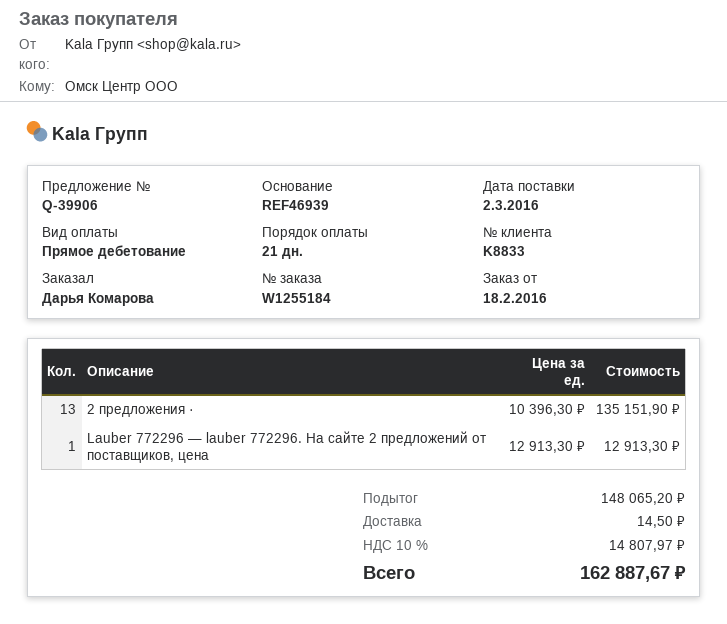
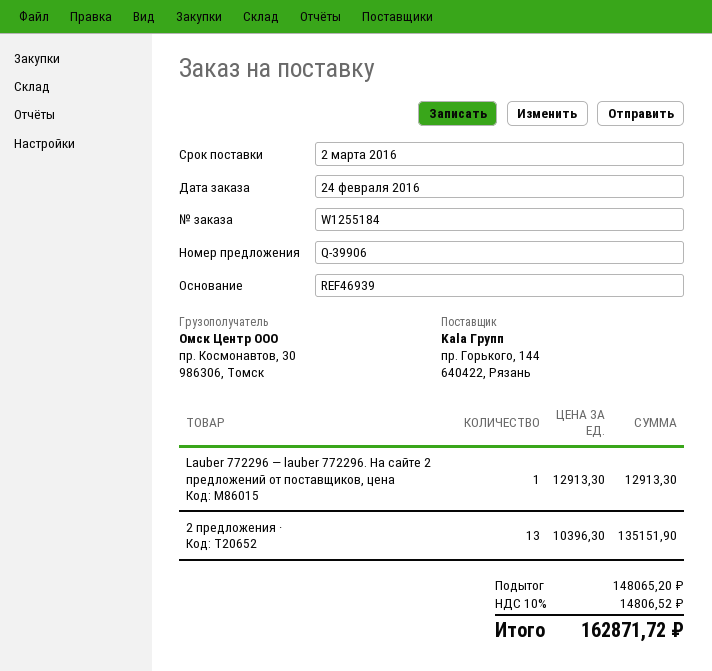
order date: 2016-02-18 -> 2016-02-24
shipping: 14.50 -> none
tax: 10% = 14807.97 -> 10% = 14806.52
total: 162887.67 -> 162871.72

